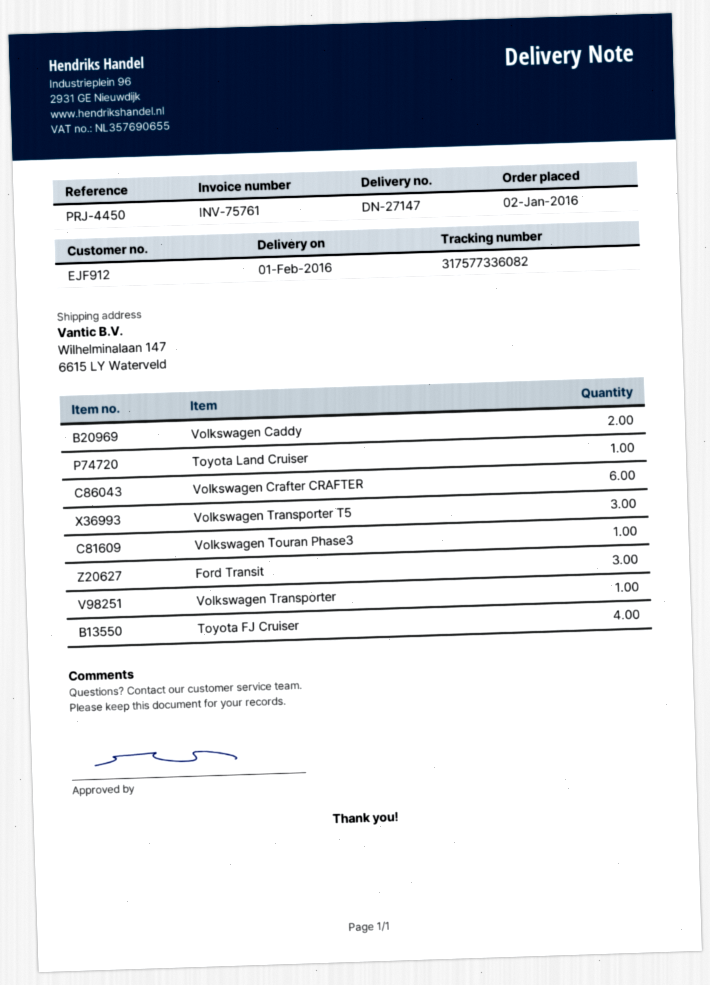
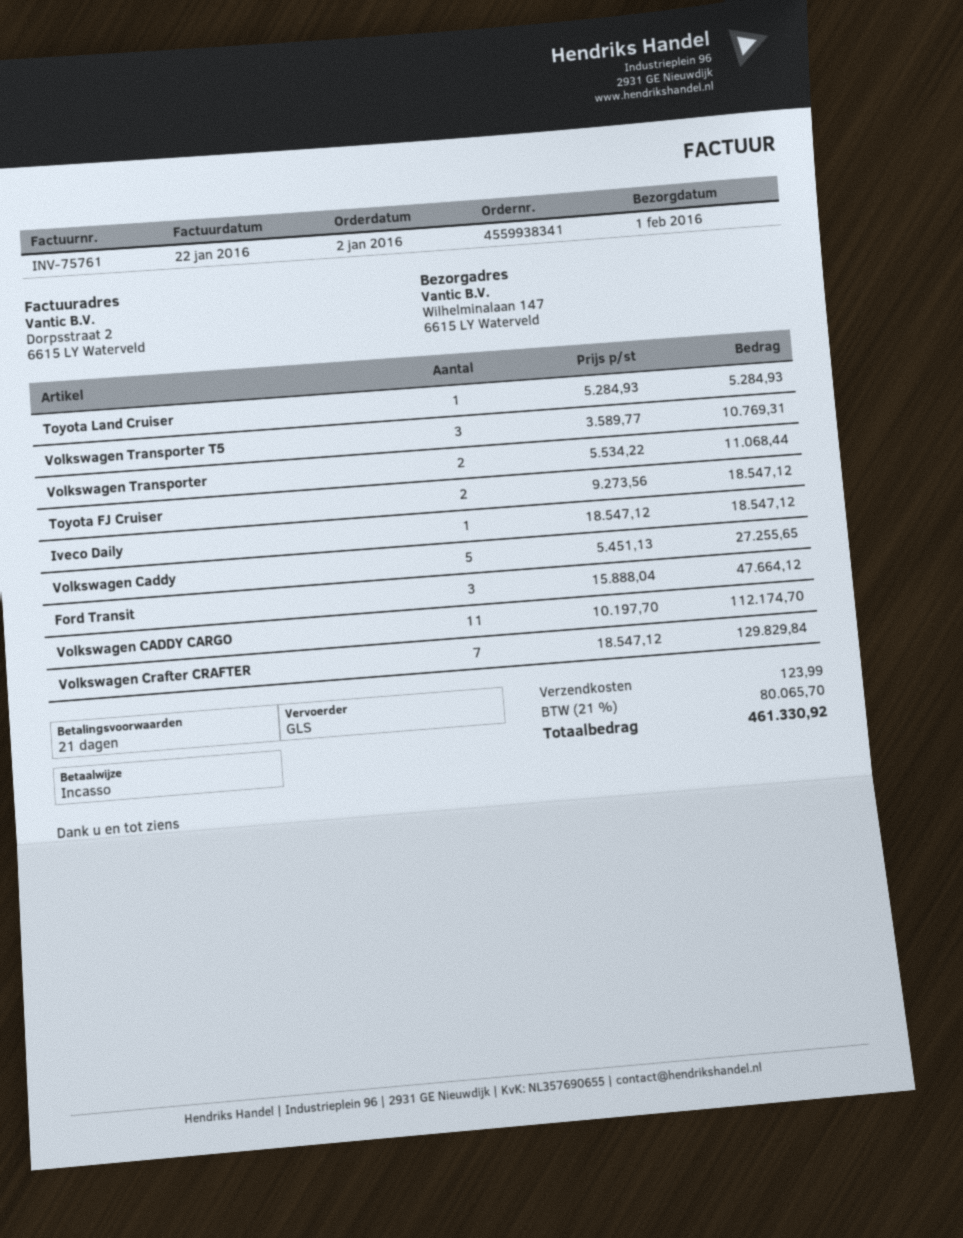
Volkswagen Caddy: 2 -> 5
Volkswagen Crafter CRAFTER: 6 -> 7
Volkswagen Touran Phase3: 1 -> none
Volkswagen Transporter: 1 -> 2
Toyota FJ Cruiser: 4 -> 2
Iveco Daily: none -> 1
Volkswagen CADDY CARGO: none -> 11

